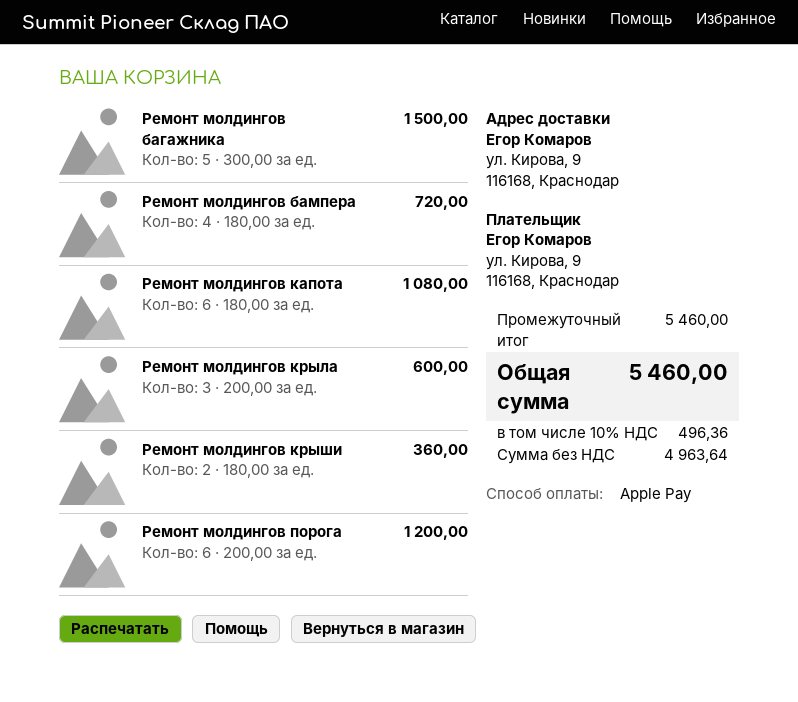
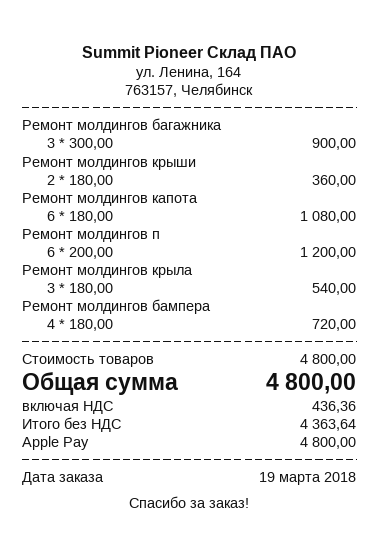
Ремонт молдингов багажника: 5 x 300.00 = 1500.00 -> 3 x 300.00 = 900.00
Ремонт молдингов крыла: 3 x 200.00 = 600.00 -> 3 x 180.00 = 540.00
subtotal: 5460.00 -> 4800.00
net: 4963.64 -> 4363.64
tax: 496.36 -> 436.36
total: 5460.00 -> 4800.00

